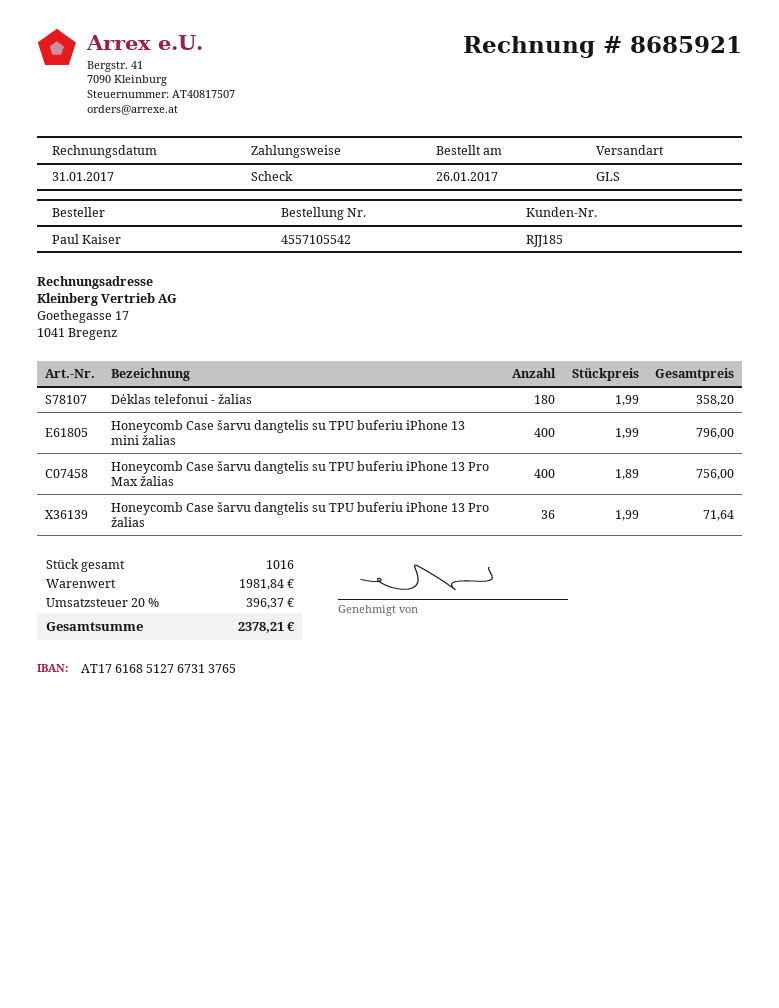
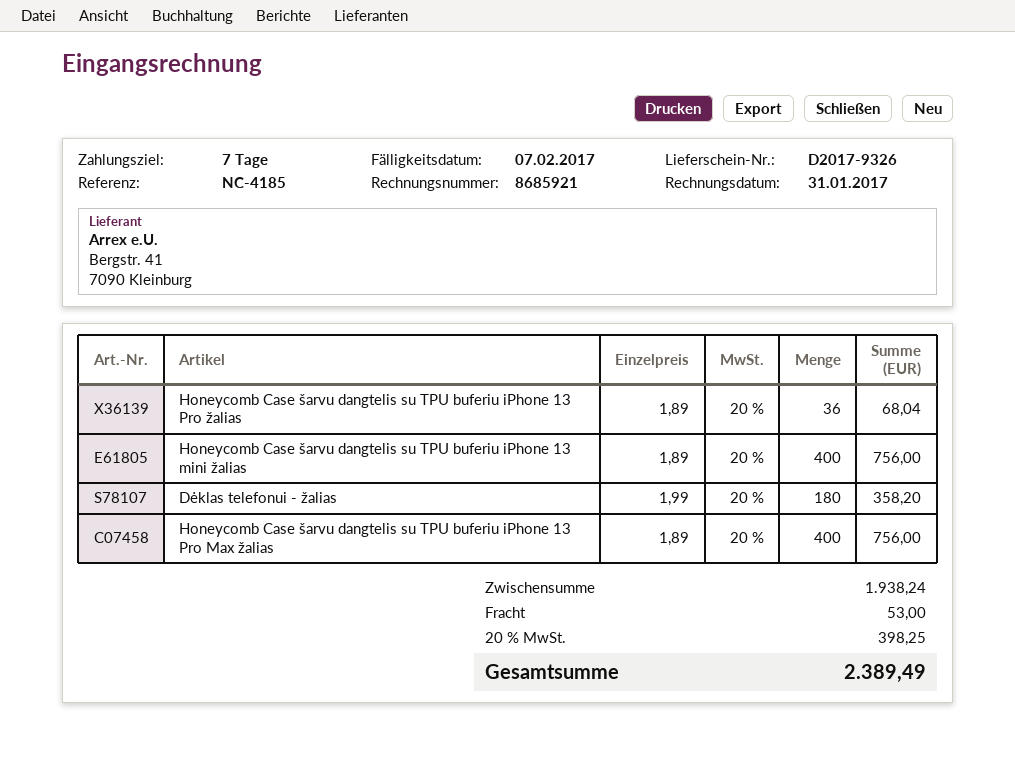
Honeycomb Case šarvu dangtelis su TPU buferiu iPhone 13 mini žalias: 400 x 1.99 = 796.00 -> 400 x 1.89 = 756.00
Honeycomb Case šarvu dangtelis su TPU buferiu iPhone 13 Pro žalias: 36 x 1.99 = 71.64 -> 36 x 1.89 = 68.04
subtotal: 1981.84 -> 1938.24
shipping: none -> 53.00
tax: 20% = 396.37 -> 20% = 398.25
total: 2378.21 -> 2389.49

